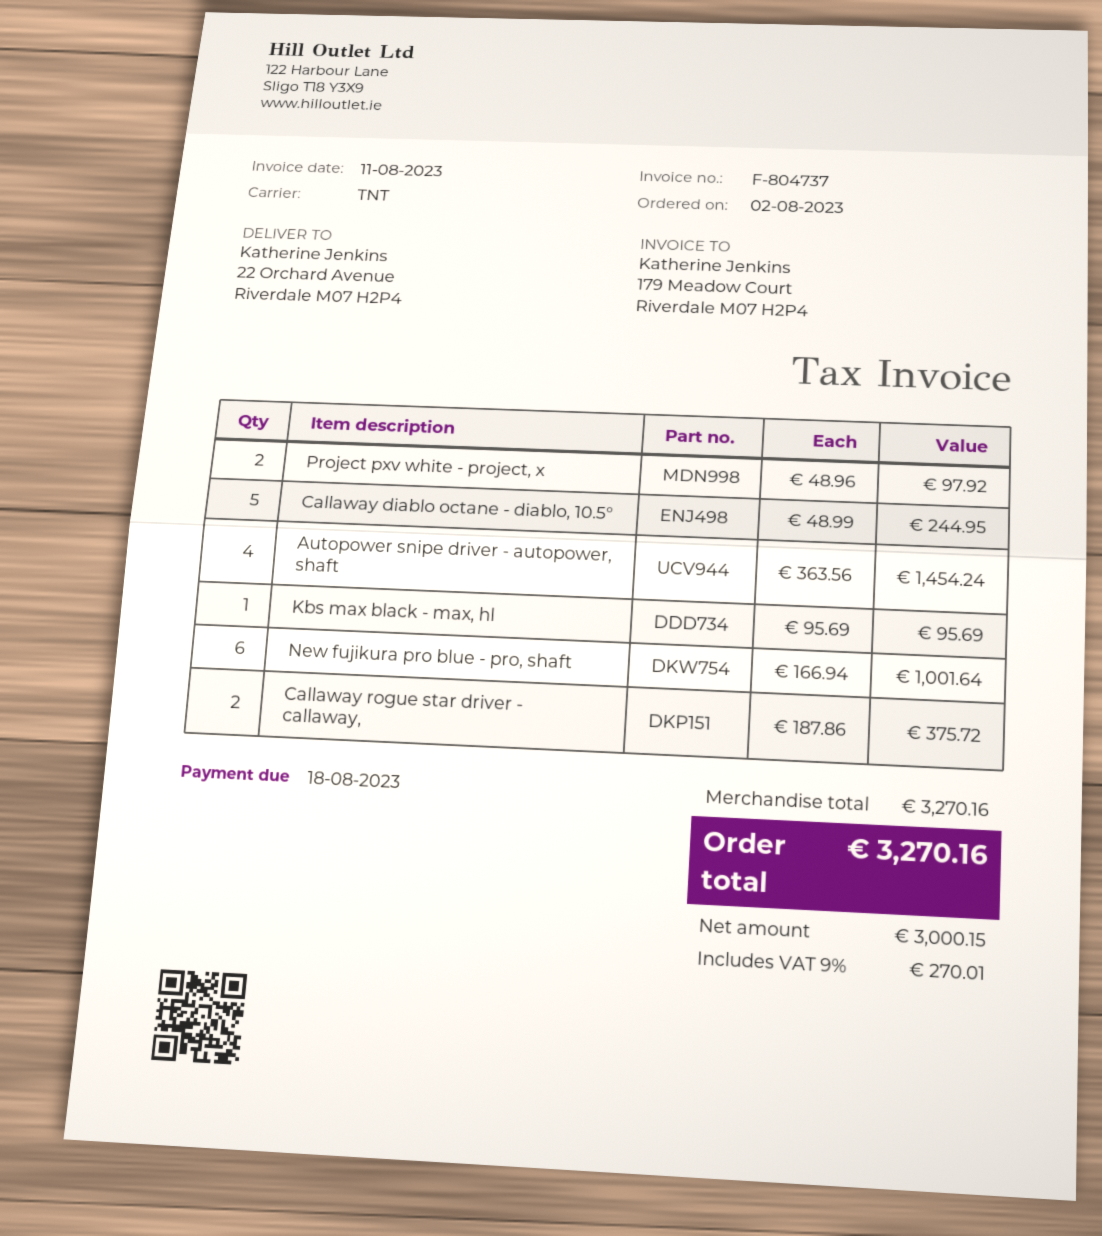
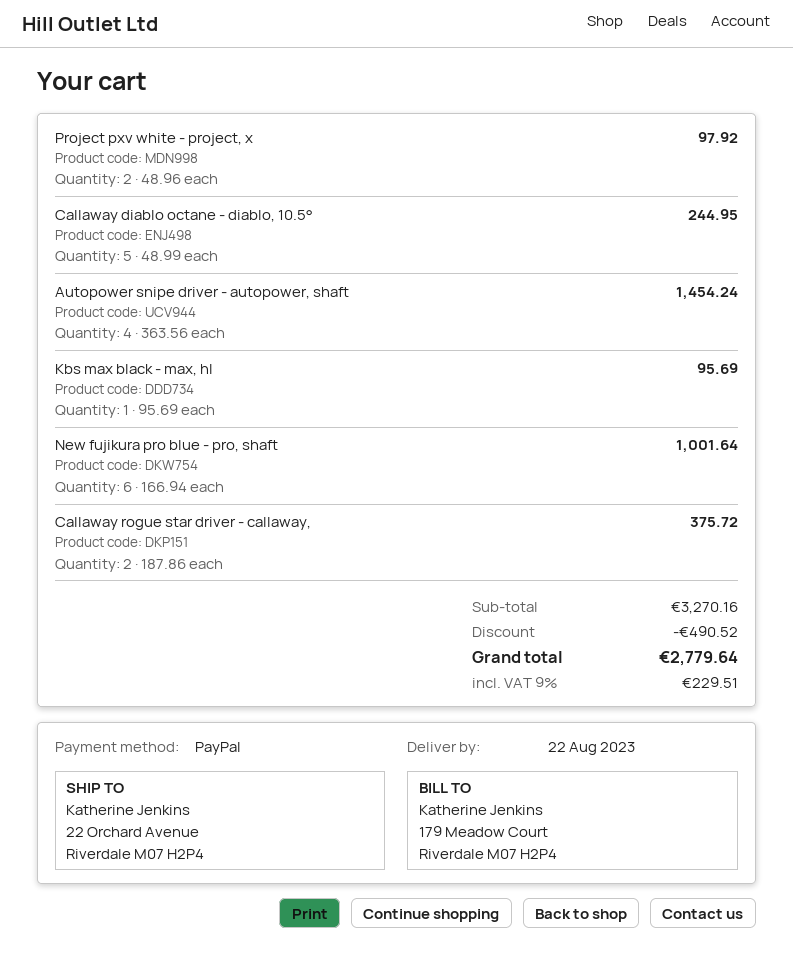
discount: none -> 490.52
tax: 9% = 270.01 -> 9% = 229.51
total: 3270.16 -> 2779.64

